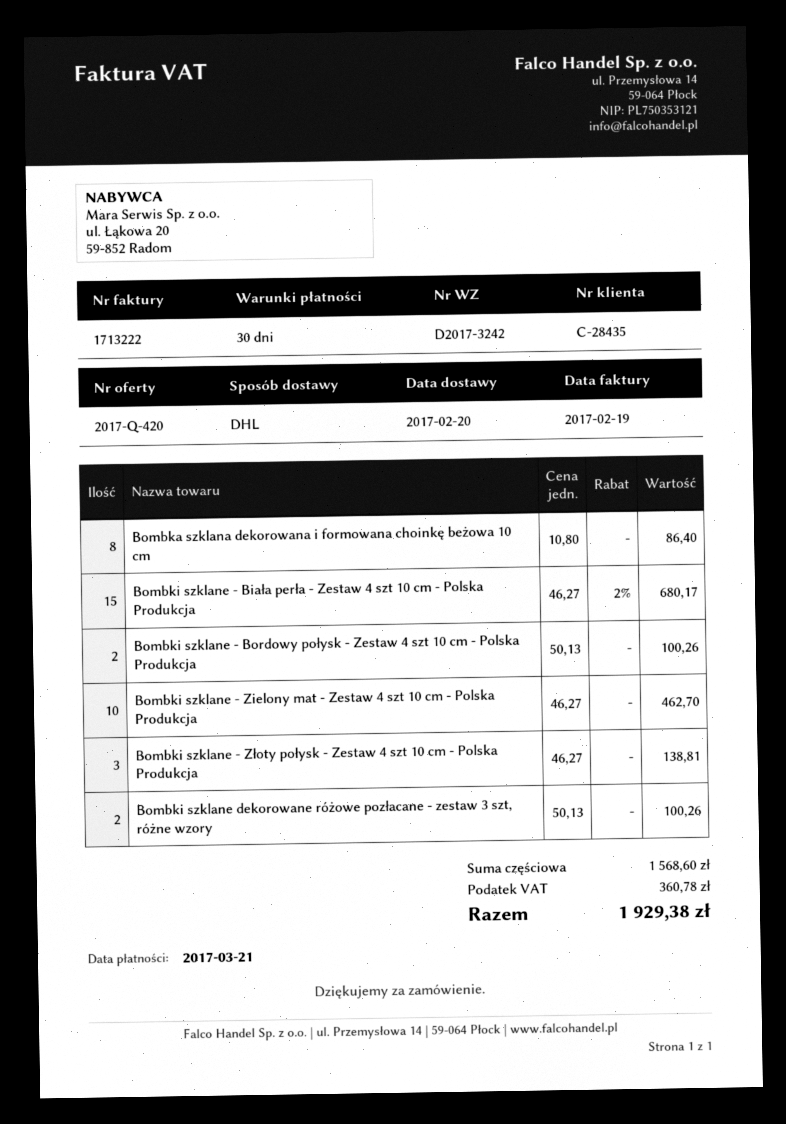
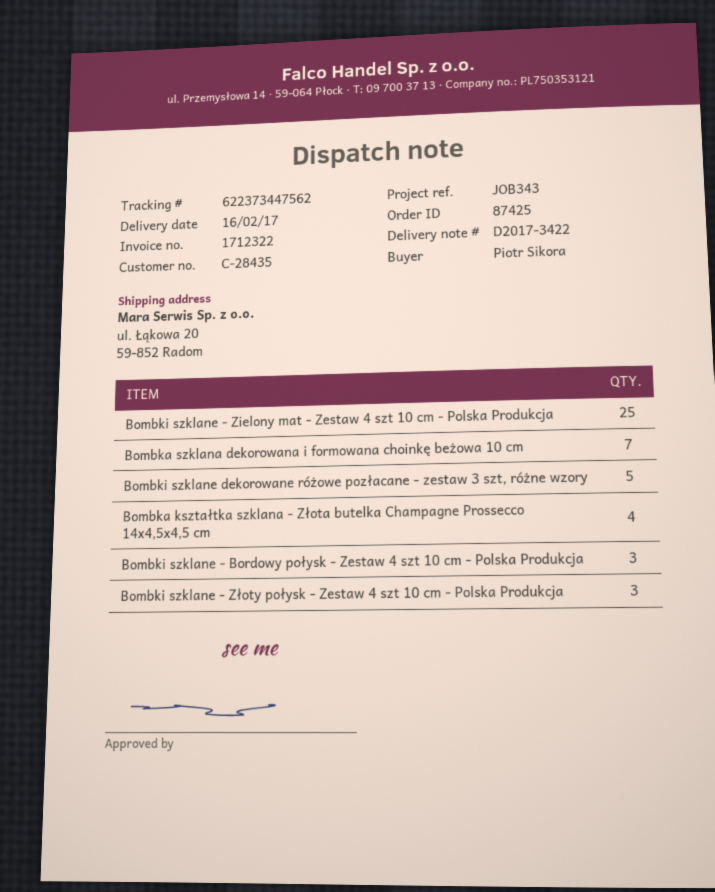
delivery note number: D2017-3242 -> D2017-3422
delivery date: 2017-02-20 -> 2017-02-16
invoice number: 1713222 -> 1712322
Bombka szklana dekorowana i formowana choinkę beżowa 10 cm: 8 -> 7
Bombki szklane - Biała perła - Zestaw 4 szt 10 cm - Polska Produkcja: 15 -> none
Bombki szklane - Bordowy połysk - Zestaw 4 szt 10 cm - Polska Produkcja: 2 -> 3
Bombki szklane - Zielony mat - Zestaw 4 szt 10 cm - Polska Produkcja: 10 -> 25
Bombki szklane dekorowane różowe pozłacane - zestaw 3 szt, różne wzory: 2 -> 5
Bombka kształtka szklana - Złota butelka Champagne Prossecco 14x4,5x4,5 cm: none -> 4

